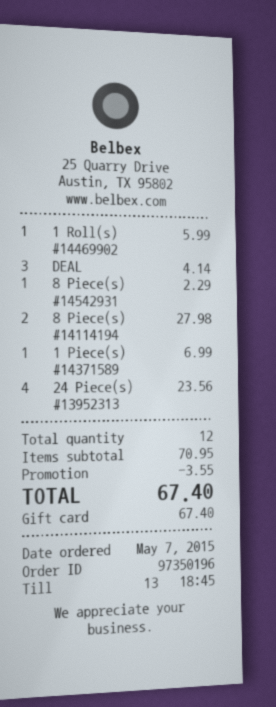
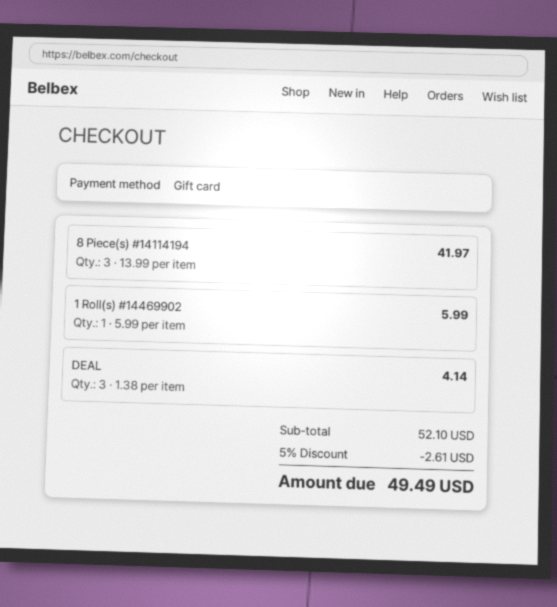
8 Piece(s) #14542931: 1 for 2.29 -> none
8 Piece(s) #14114194: 2 for 27.98 -> 3 for 41.97
1 Piece(s) #14371589: 1 for 6.99 -> none
24 Piece(s) #13952313: 4 for 23.56 -> none
subtotal: 70.95 -> 52.10
discount: 3.55 -> 2.61
total: 67.40 -> 49.49

